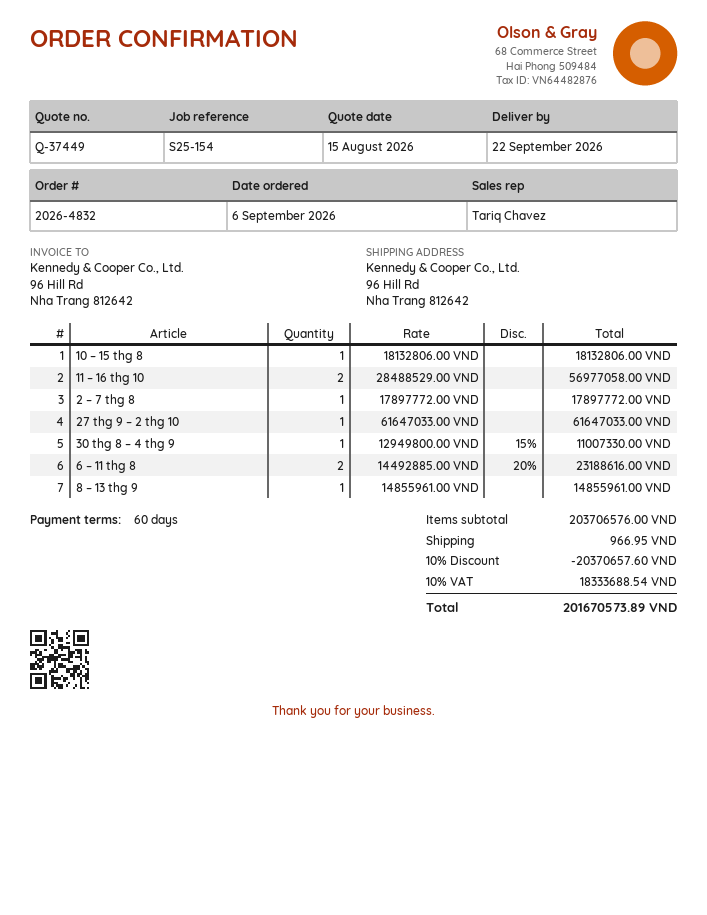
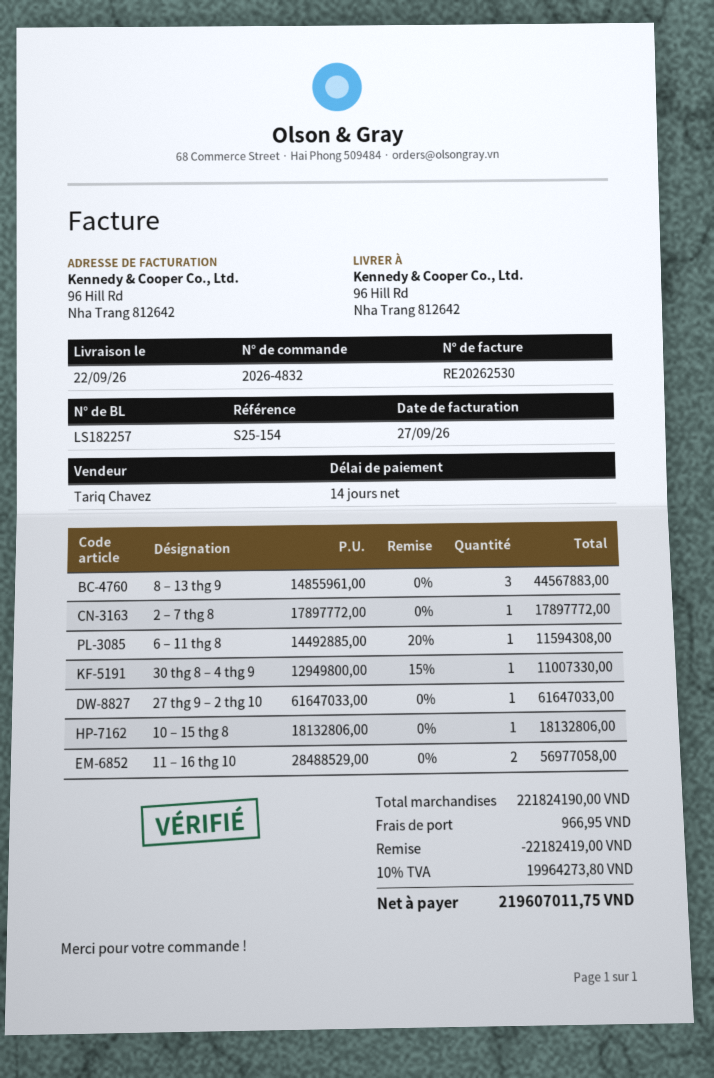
payment terms: 60 days -> 14 days
6 – 11 thg 8: 2 x 14492885.00 - 20% = 23188616.00 -> 1 x 14492885.00 - 20% = 11594308.00
8 – 13 thg 9: 1 x 14855961.00 = 14855961.00 -> 3 x 14855961.00 = 44567883.00
subtotal: 203706576.00 -> 221824190.00
discount: 20370657.60 -> 22182419.00
tax: 10% = 18333688.54 -> 10% = 19964273.80
total: 201670573.89 -> 219607011.75

